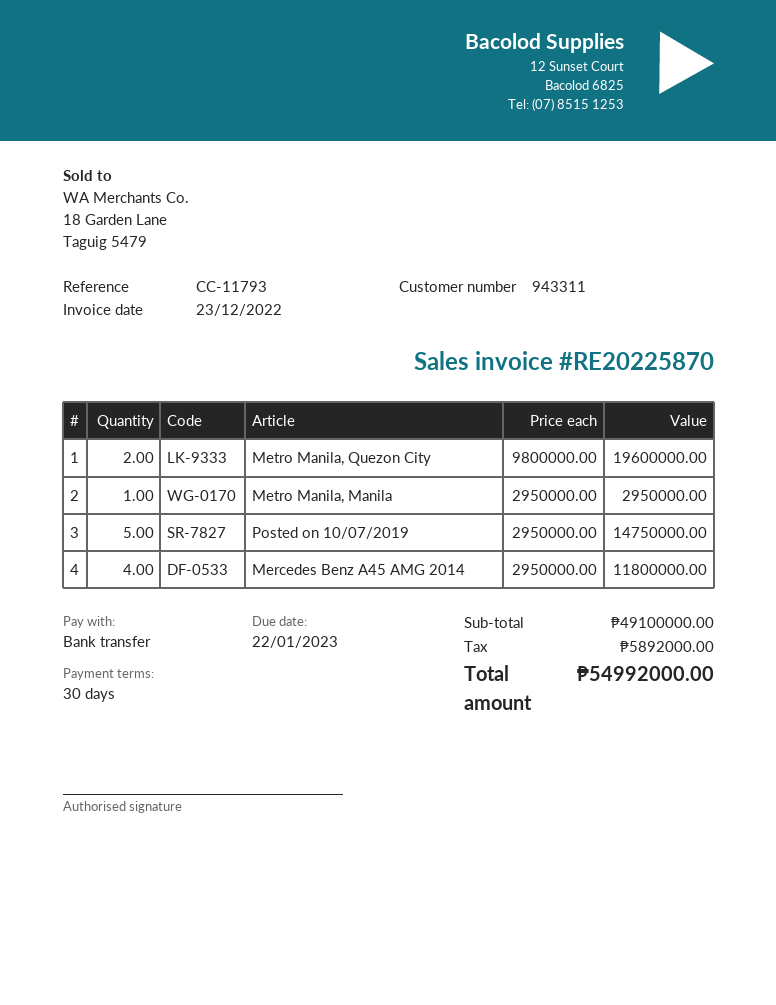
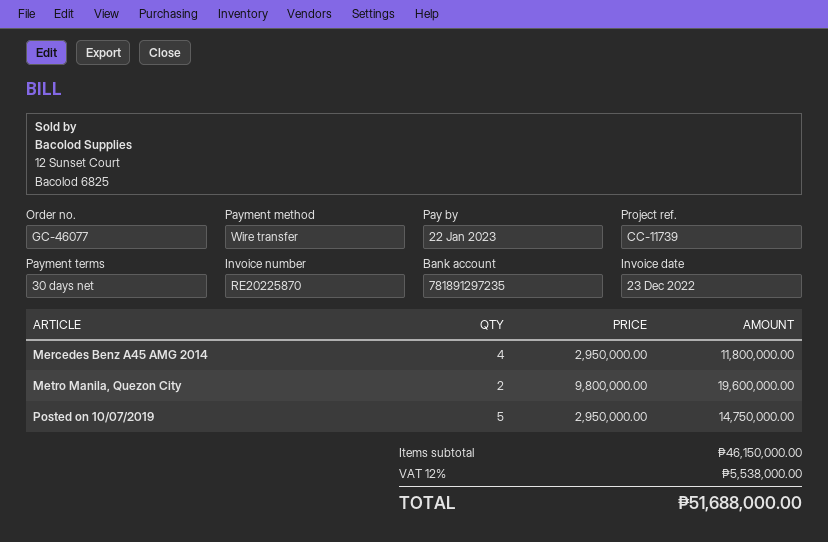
reference: CC-11793 -> CC-11739
Metro Manila, Manila: 1 x 2950000.00 = 2950000.00 -> none
subtotal: 49100000.00 -> 46150000.00
tax: 5892000.00 -> 5538000.00
total: 54992000.00 -> 51688000.00

